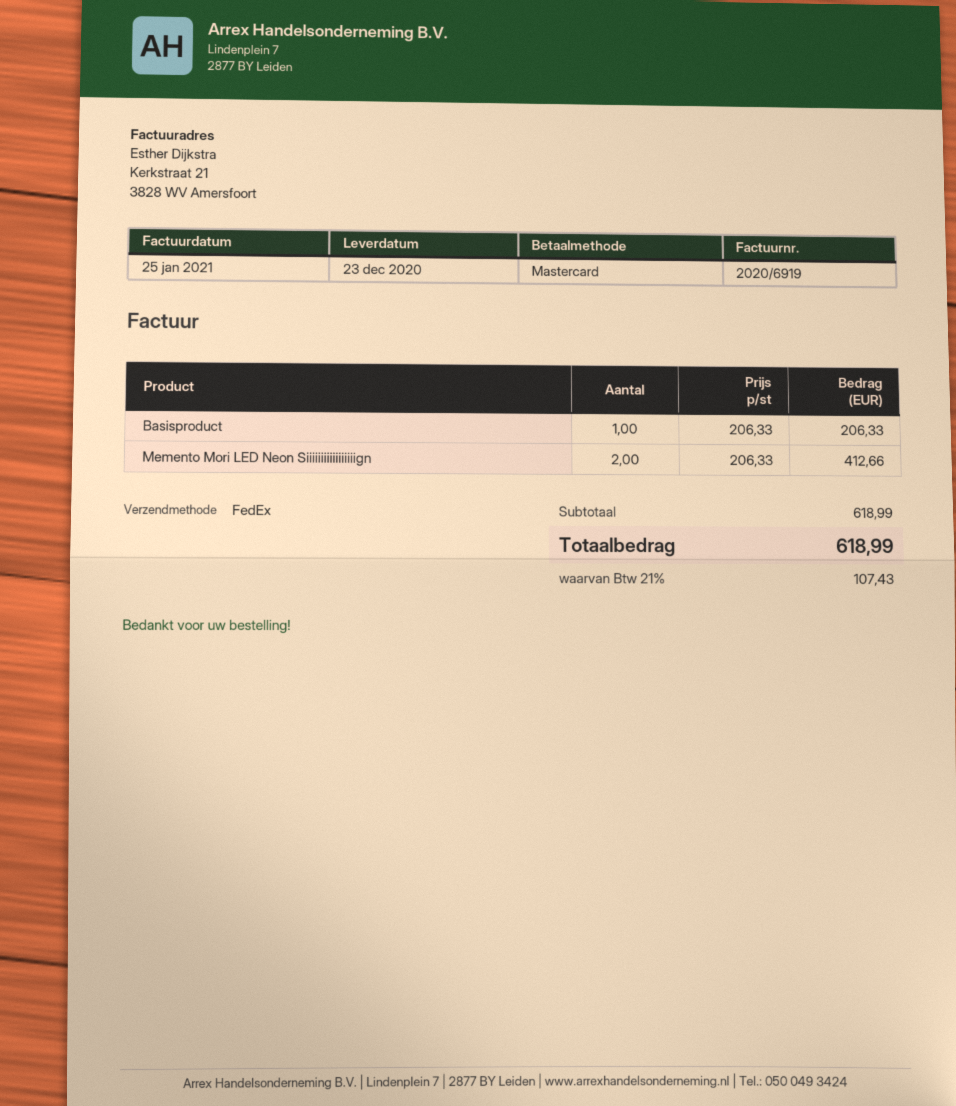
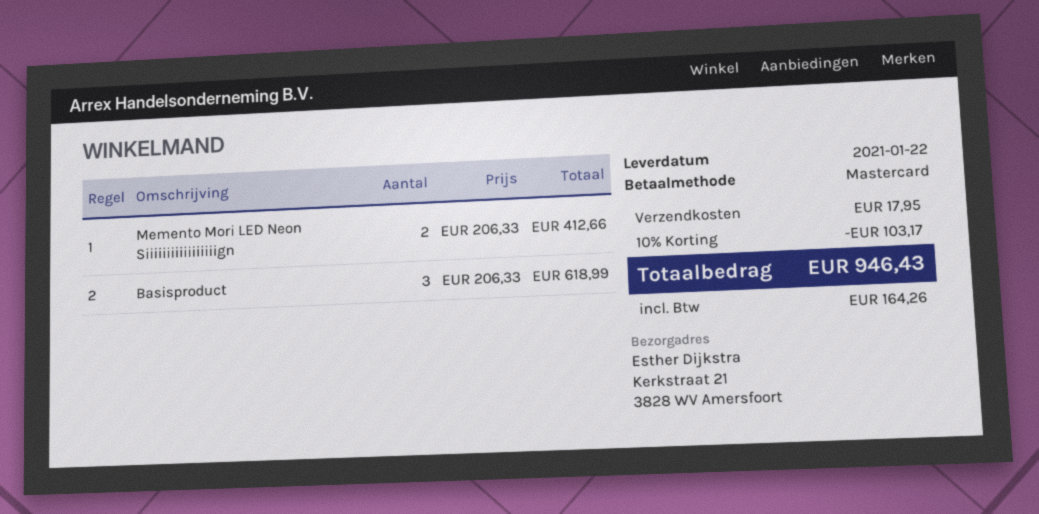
delivery date: 2020-12-23 -> 2021-01-22
Basisproduct: 1 x 206.33 = 206.33 -> 3 x 206.33 = 618.99
discount: none -> 10% = 103.17
shipping: none -> 17.95
tax: 107.43 -> 164.26
total: 618.99 -> 946.43

